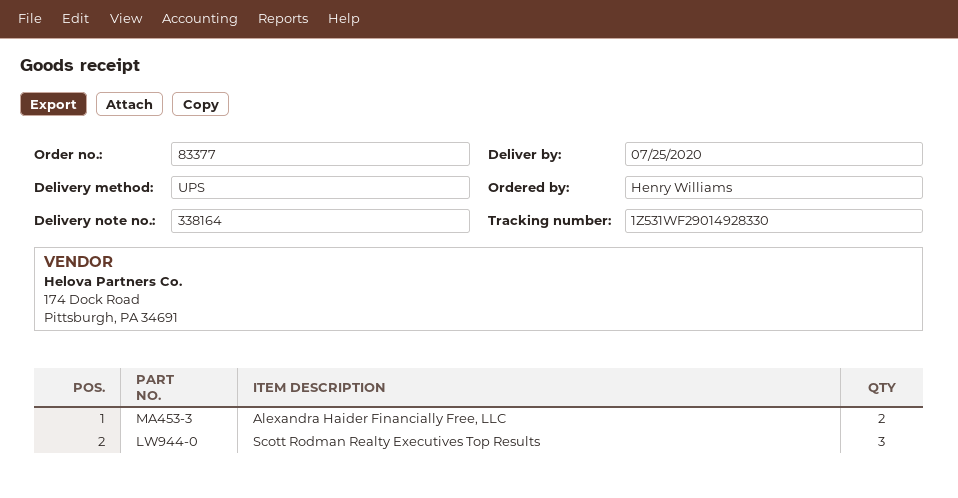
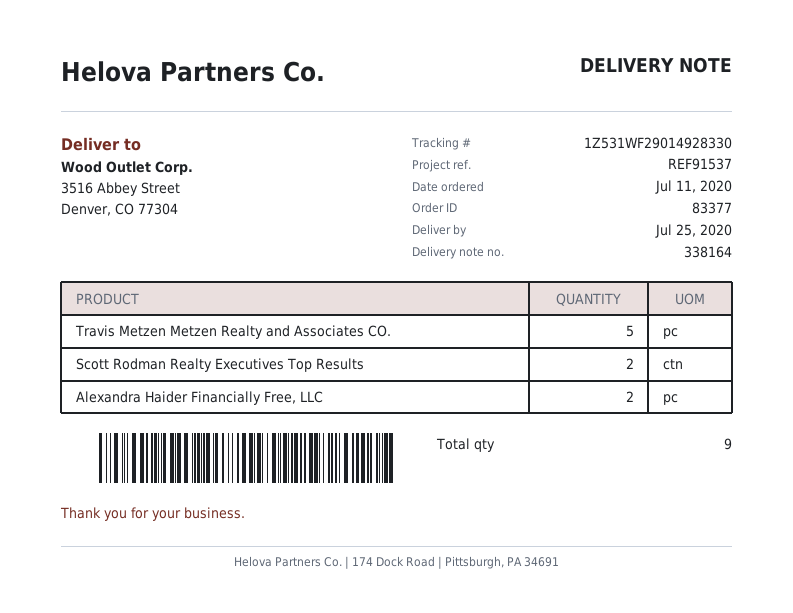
Scott Rodman Realty Executives Top Results: 3 -> 2
Travis Metzen Metzen Realty and Associates CO.: none -> 5

